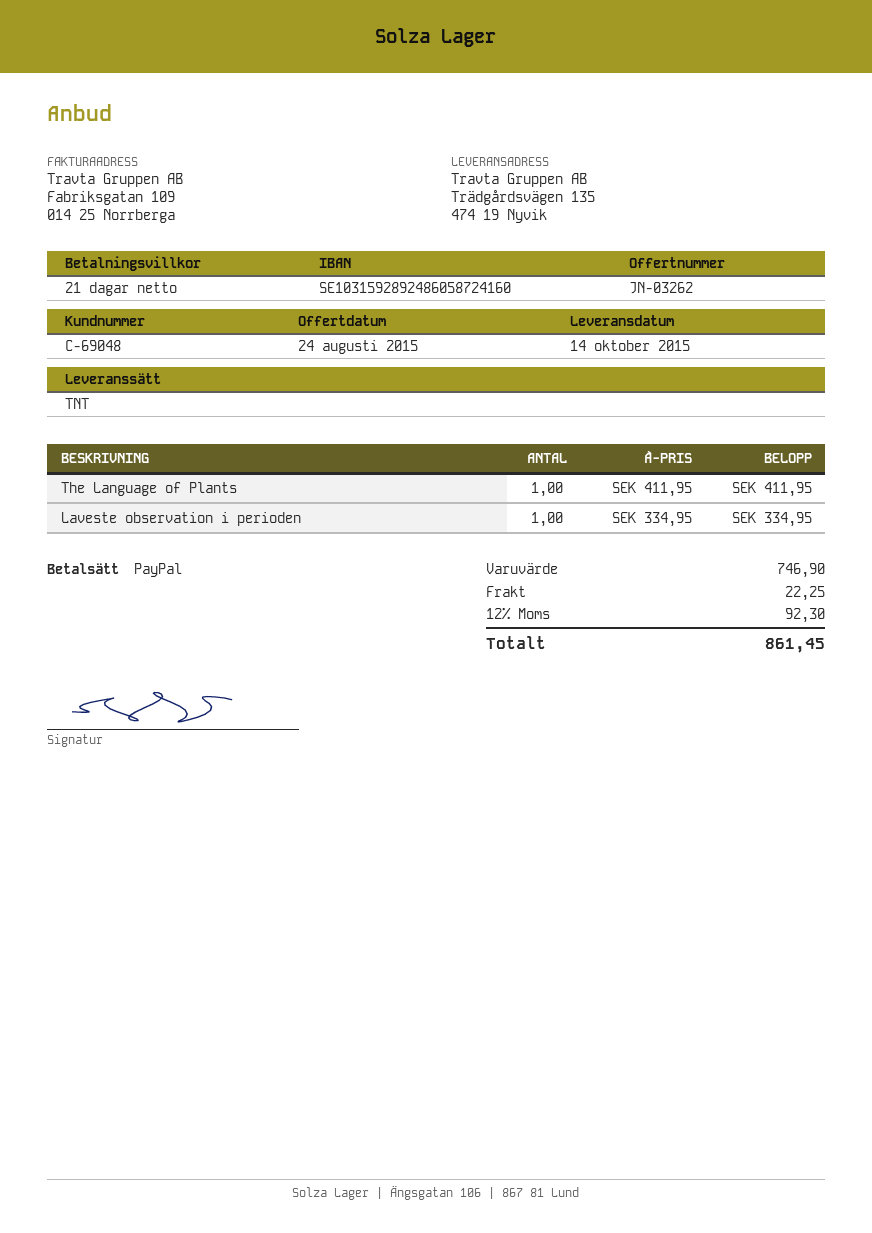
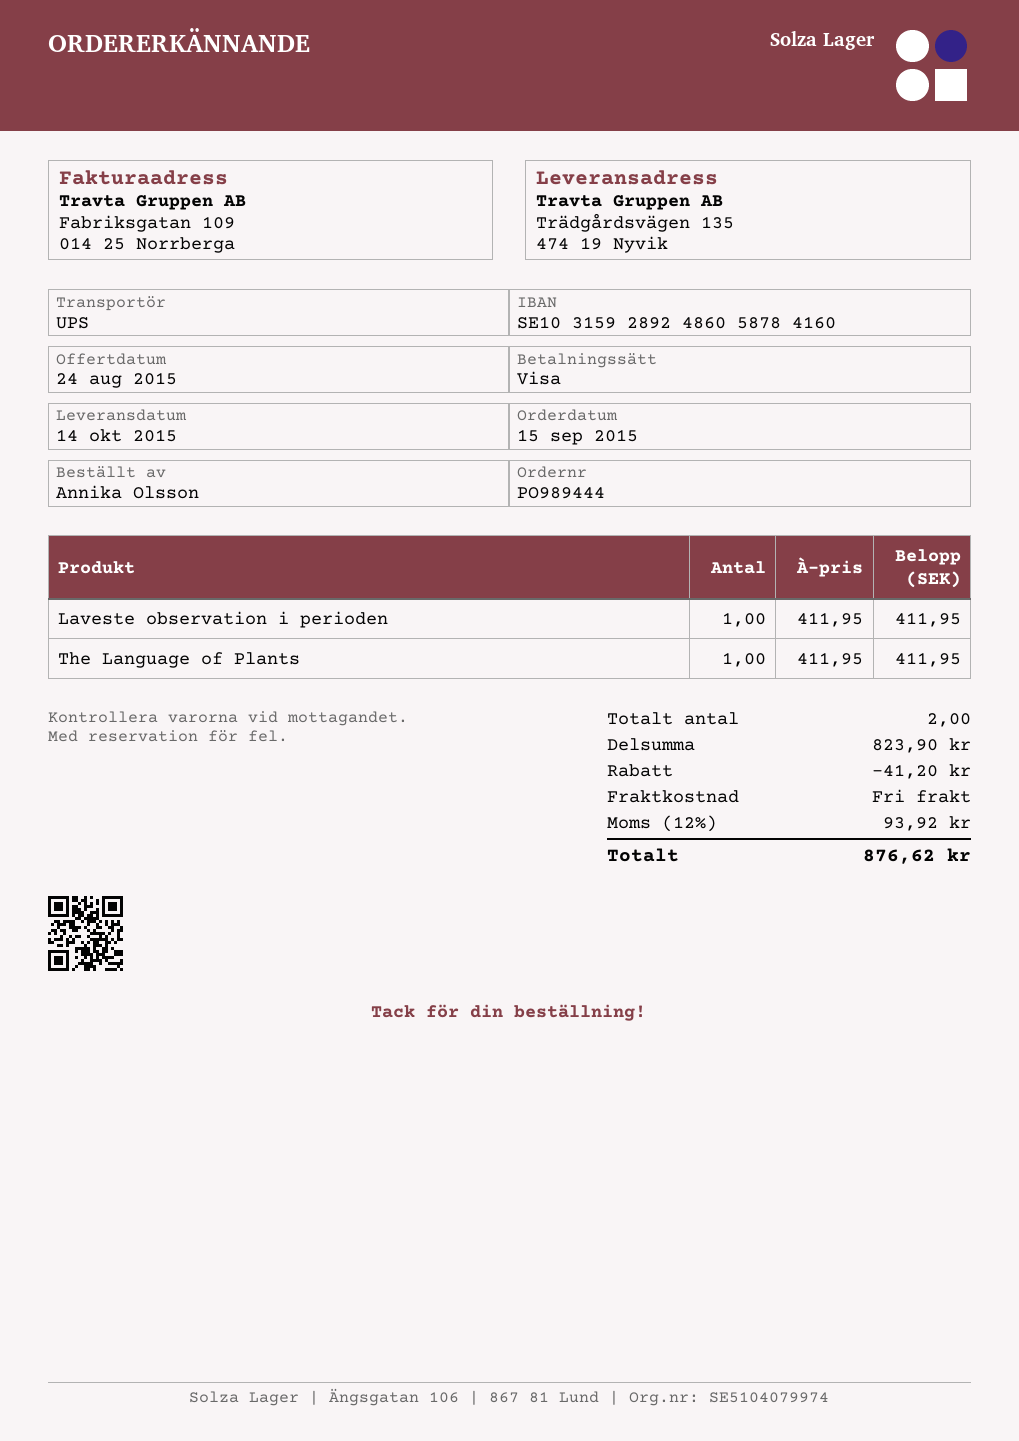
payment method: PayPal -> Visa
bank account: SE1031592892486058724160 -> SE1031592892486058784160
shipping method: TNT -> UPS
Laveste observation i perioden: 1 x 334.95 = 334.95 -> 1 x 411.95 = 411.95
subtotal: 746.90 -> 823.90
discount: none -> 41.20
shipping: 22.25 -> 0.00
tax: 12% = 92.30 -> 12% = 93.92
total: 861.45 -> 876.62

